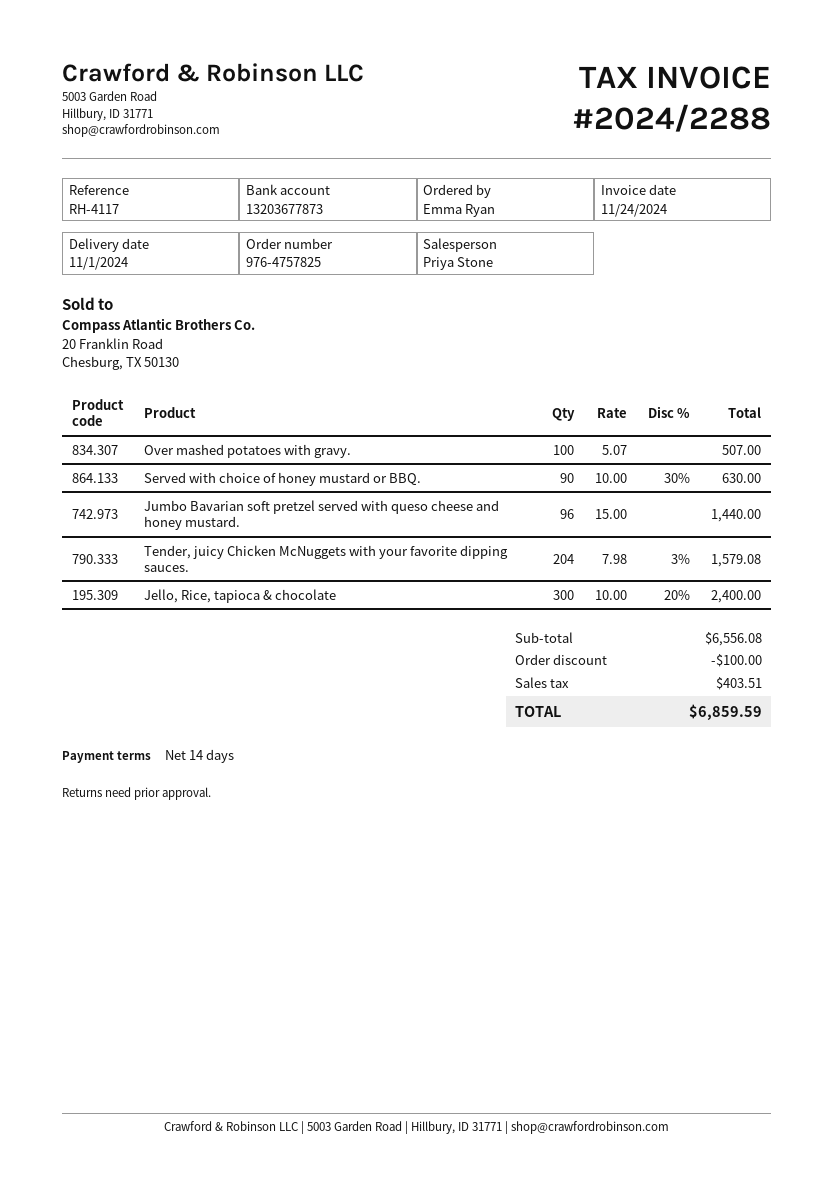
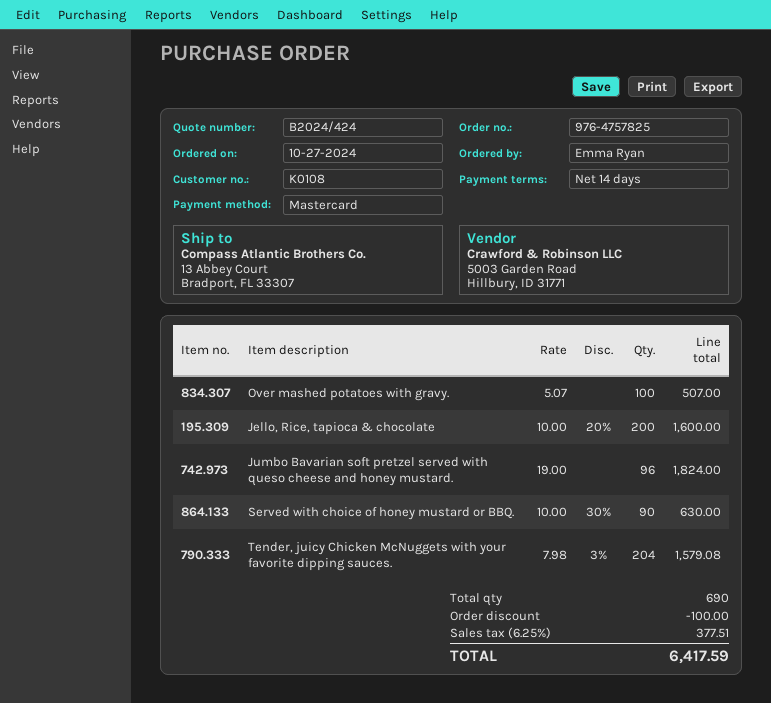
Jumbo Bavarian soft pretzel served with queso cheese and honey mustard.: 96 x 15.00 = 1440.00 -> 96 x 19.00 = 1824.00
Jello, Rice, tapioca & chocolate: 300 x 10.00 - 20% = 2400.00 -> 200 x 10.00 - 20% = 1600.00
tax: 403.51 -> 377.51
total: 6859.59 -> 6417.59

